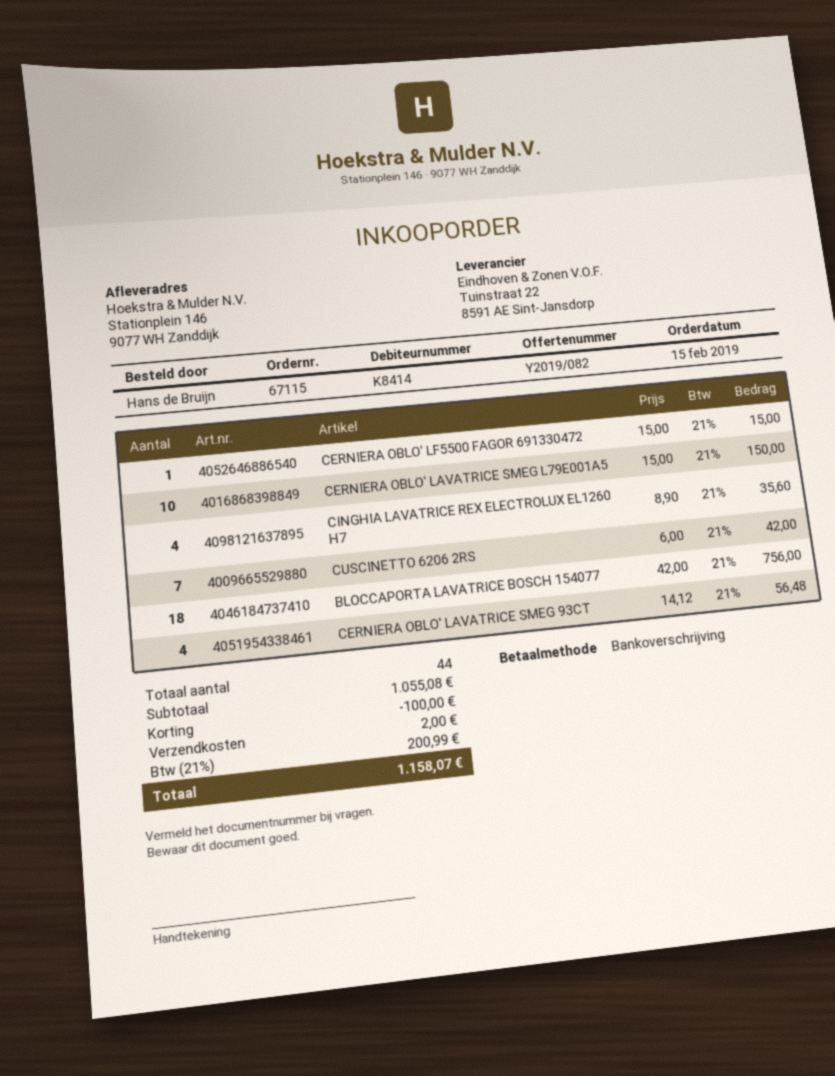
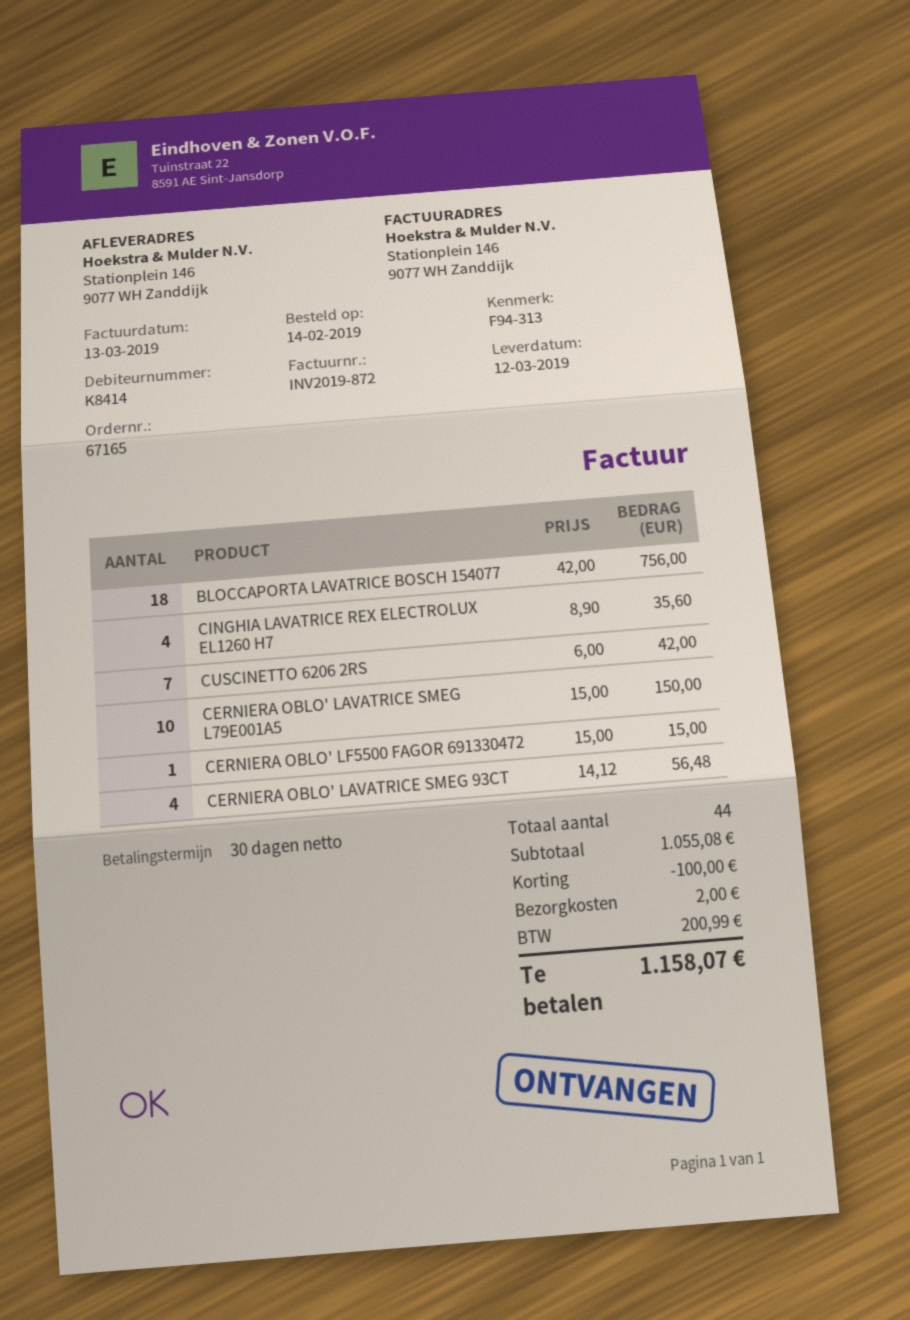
order number: 67115 -> 67165
order date: 2019-02-15 -> 2019-02-14

